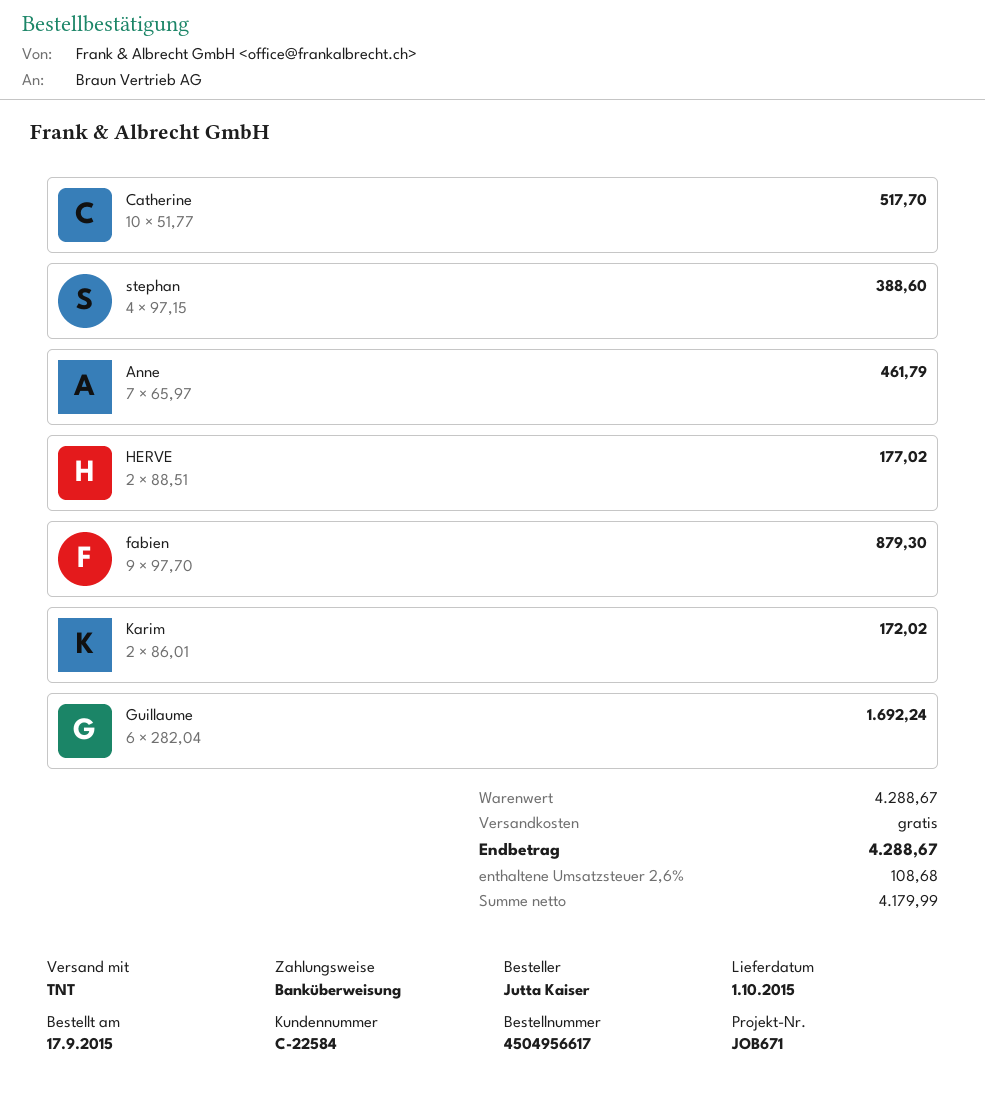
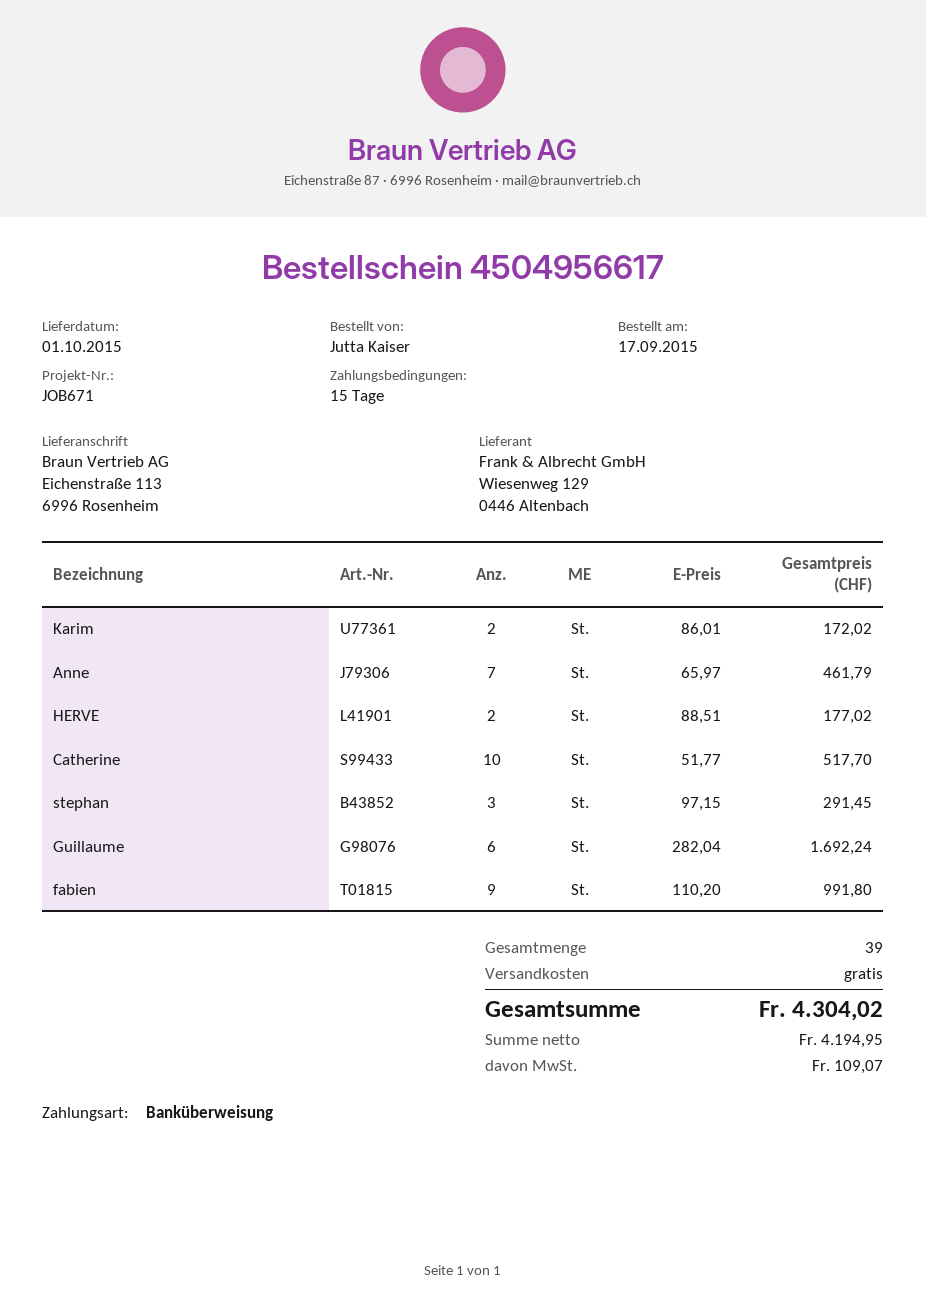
stephan: 4 x 97.15 = 388.60 -> 3 x 97.15 = 291.45
fabien: 9 x 97.70 = 879.30 -> 9 x 110.20 = 991.80
net: 4179.99 -> 4194.95
tax: 108.68 -> 109.07
total: 4288.67 -> 4304.02

